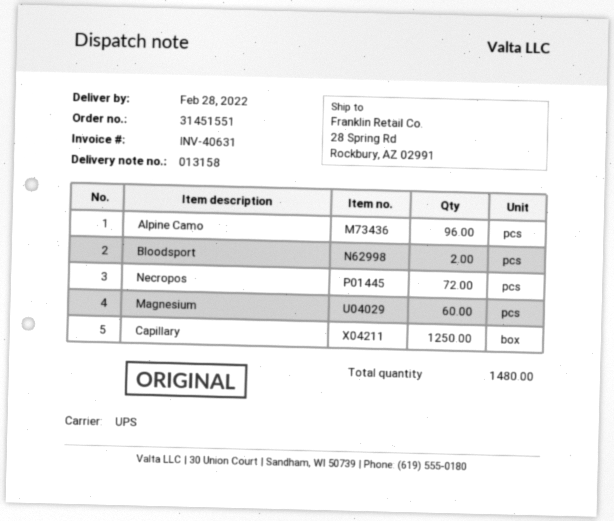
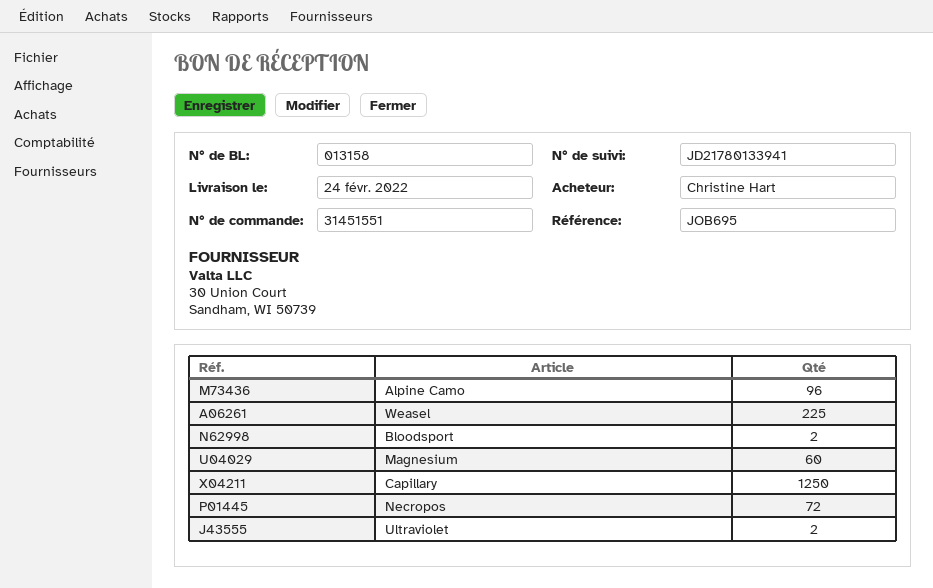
delivery date: 2022-02-28 -> 2022-02-24
Weasel: none -> 225
Ultraviolet: none -> 2

